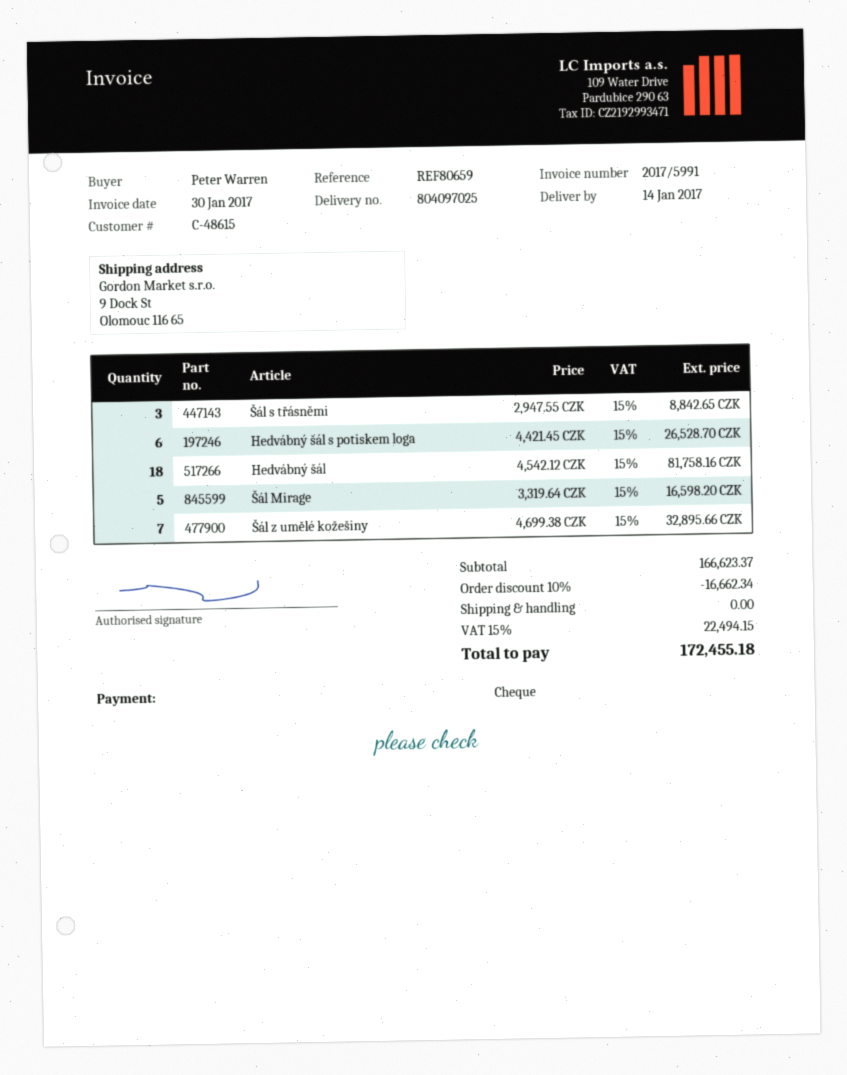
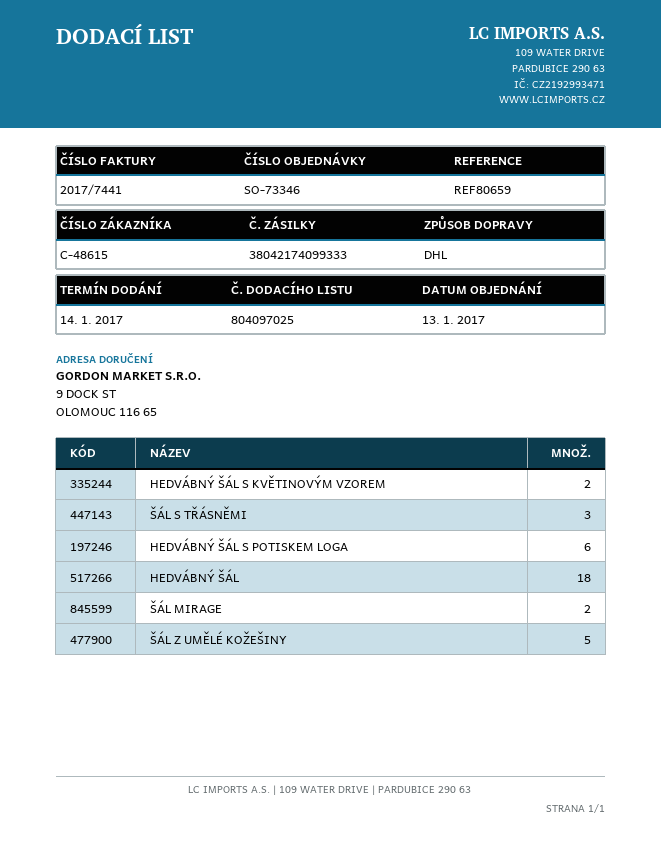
invoice number: 2017/5991 -> 2017/7441
Šál Mirage: 5 -> 2
Šál z umělé kožešiny: 7 -> 5
HEDVÁBNÝ ŠÁL S KVĚTINOVÝM VZOREM: none -> 2

